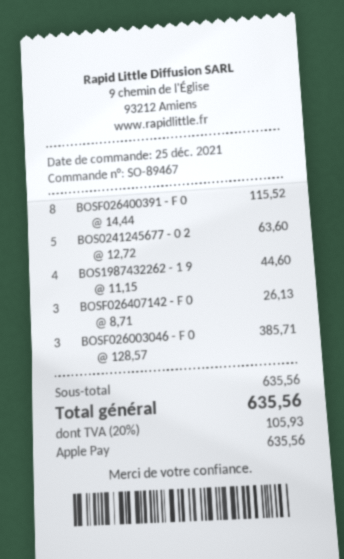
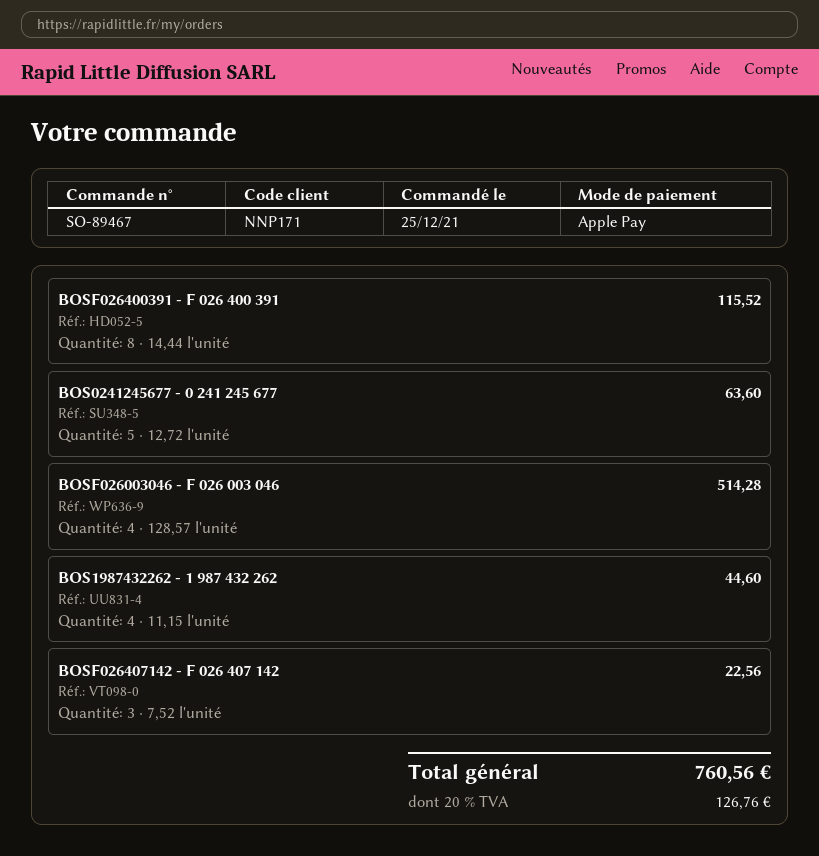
BOSF026407142 - F 0: 3 x 8.71 = 26.13 -> 3 x 7.52 = 22.56
BOSF026003046 - F 0: 3 x 128.57 = 385.71 -> 4 x 128.57 = 514.28
tax: 20% = 105.93 -> 20% = 126.76
total: 635.56 -> 760.56

